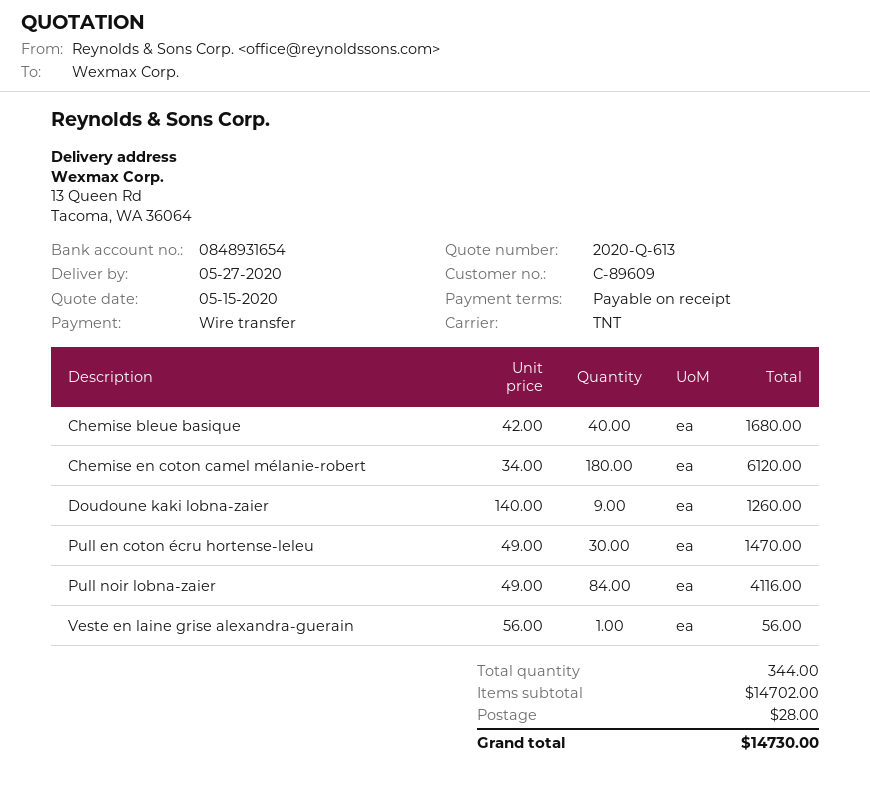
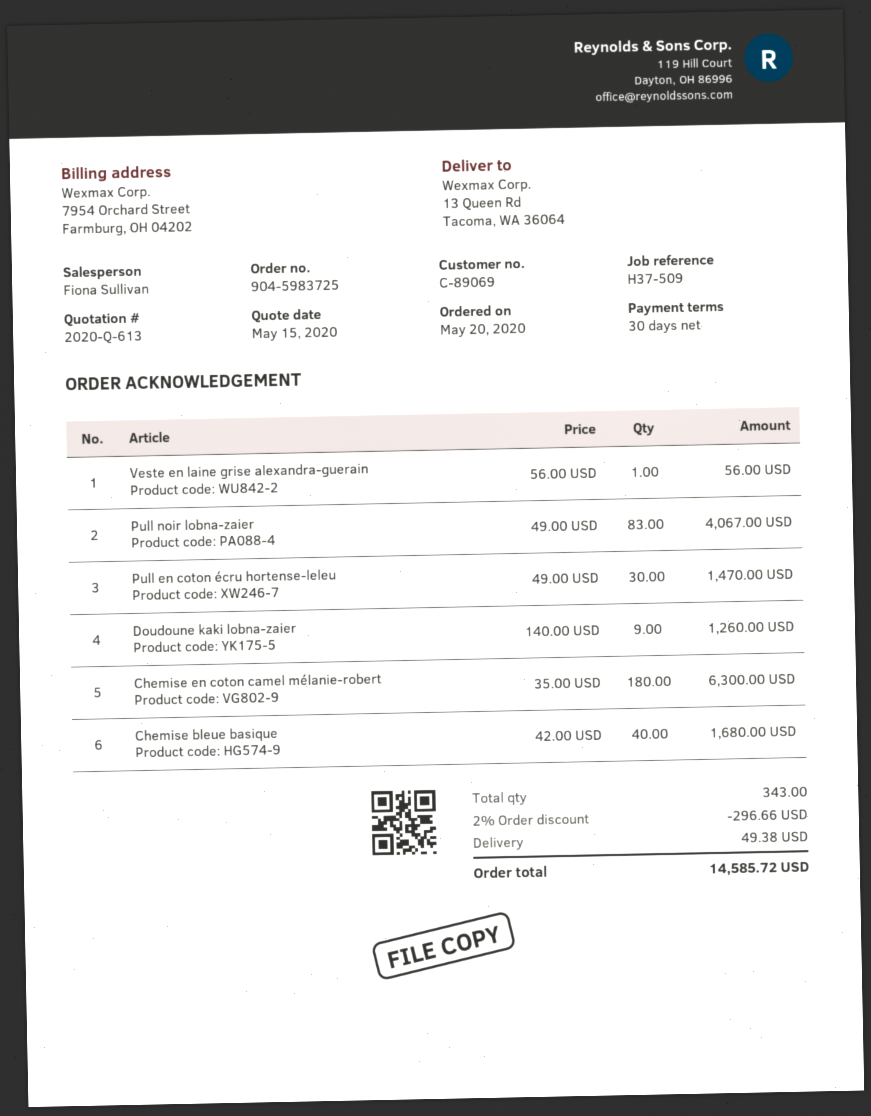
payment terms: on receipt -> 30 days
customer number: C-89609 -> C-89069
Chemise en coton camel mélanie-robert: 180 x 34.00 = 6120.00 -> 180 x 35.00 = 6300.00
Pull noir lobna-zaier: 84 x 49.00 = 4116.00 -> 83 x 49.00 = 4067.00
total quantity: 344 -> 343
discount: none -> 2% = 296.66
shipping: 28.00 -> 49.38
total: 14730.00 -> 14585.72

